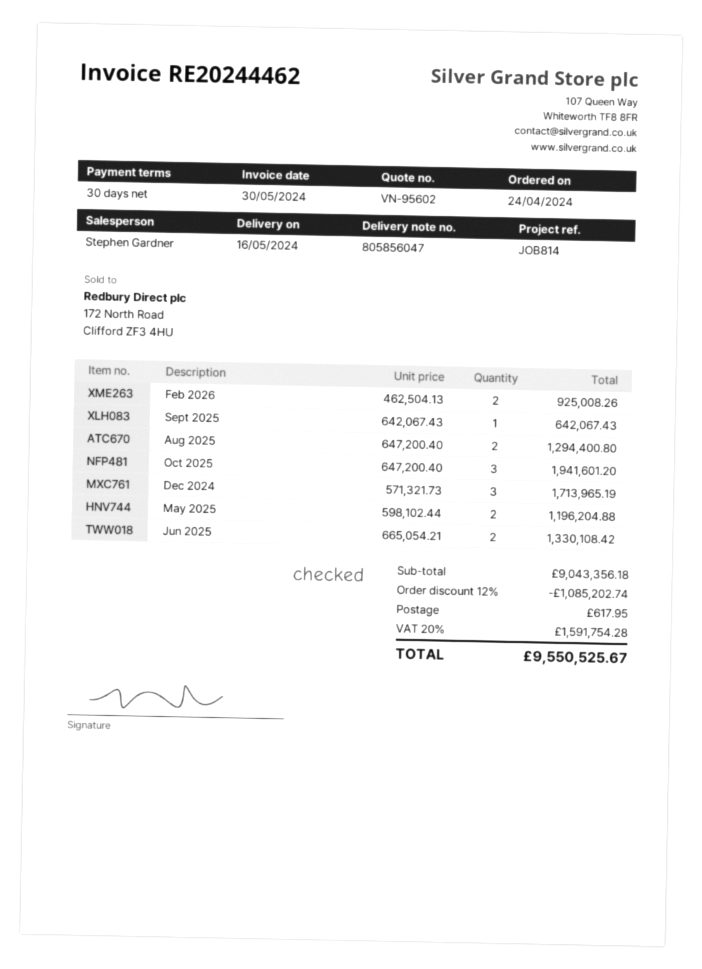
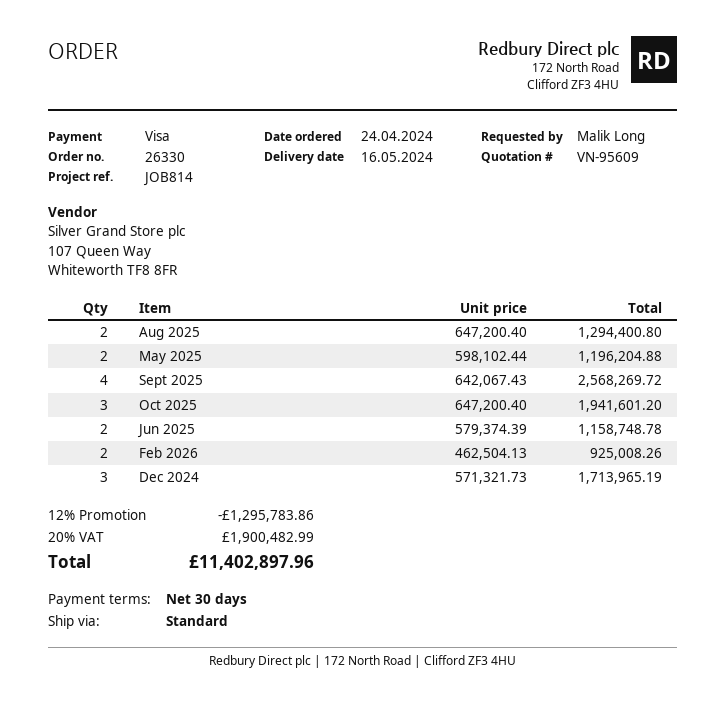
quote number: VN-95602 -> VN-95609
Sept 2025: 1 x 642067.43 = 642067.43 -> 4 x 642067.43 = 2568269.72
Jun 2025: 2 x 665054.21 = 1330108.42 -> 2 x 579374.39 = 1158748.78
discount: 12% = 1085202.74 -> 12% = 1295783.86
shipping: 617.95 -> none
tax: 20% = 1591754.28 -> 20% = 1900482.99
total: 9550525.67 -> 11402897.96

